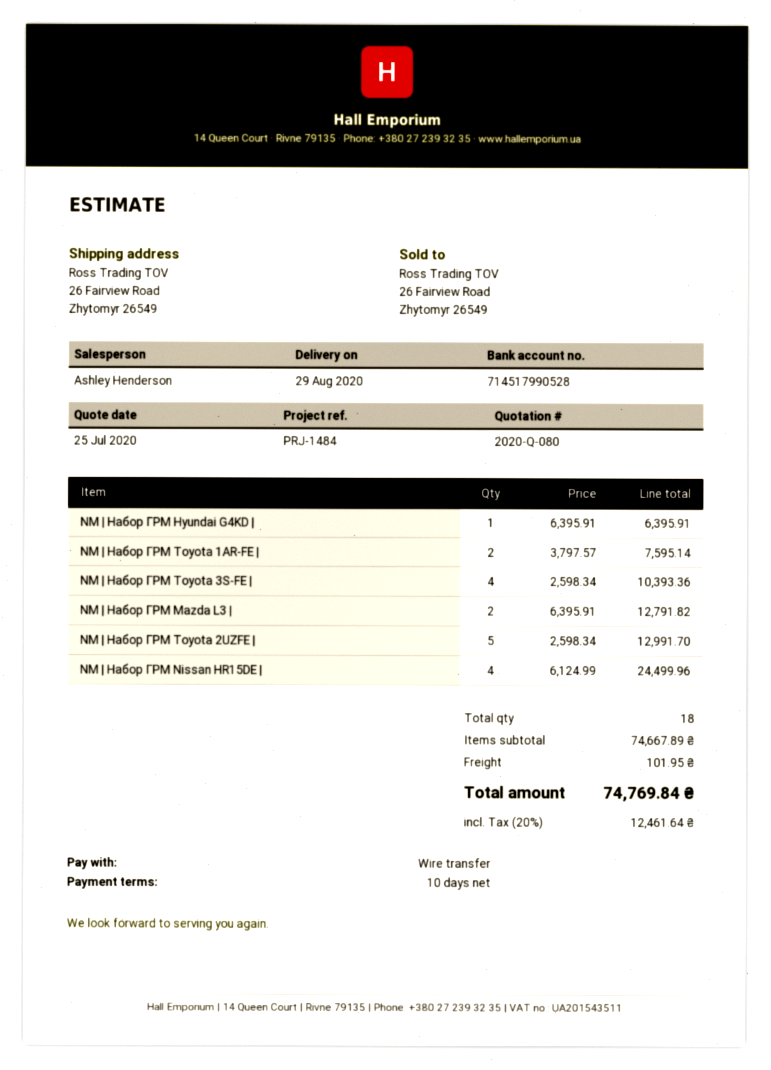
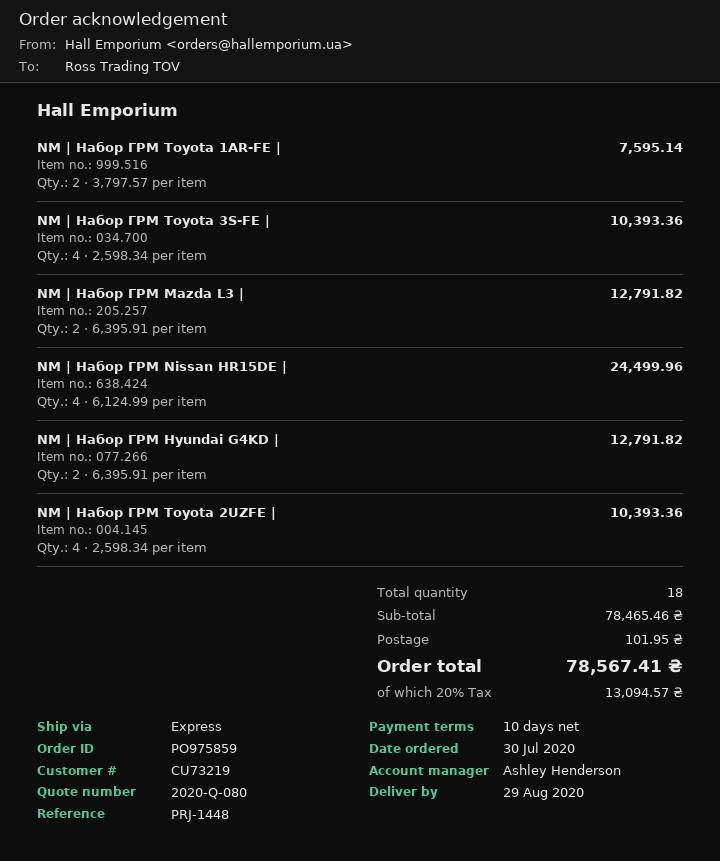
reference: PRJ-1484 -> PRJ-1448
NM | Набор ГРМ Hyundai G4KD |: 1 x 6395.91 = 6395.91 -> 2 x 6395.91 = 12791.82
NM | Набор ГРМ Toyota 2UZFE |: 5 x 2598.34 = 12991.70 -> 4 x 2598.34 = 10393.36
subtotal: 74667.89 -> 78465.46
tax: 20% = 12461.64 -> 20% = 13094.57
total: 74769.84 -> 78567.41

